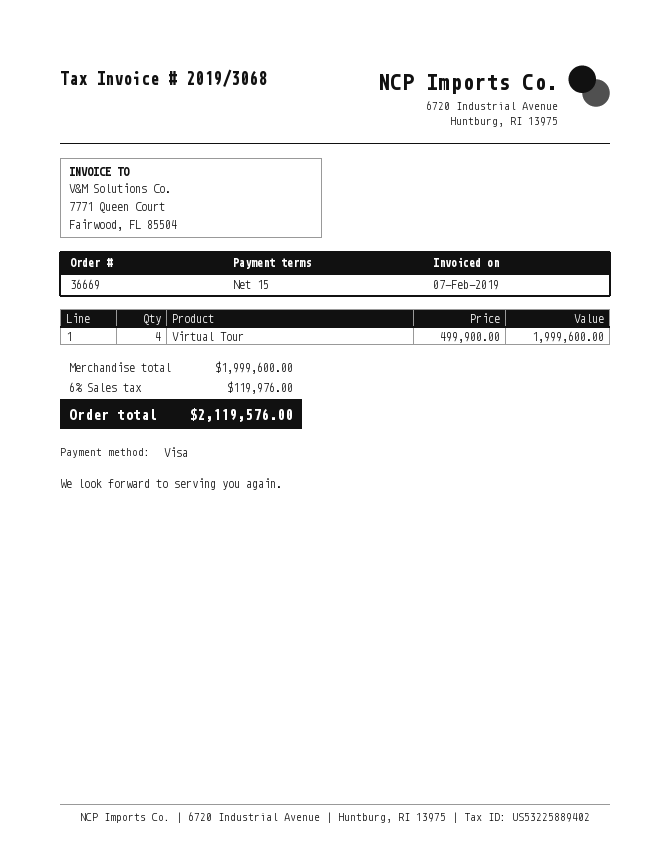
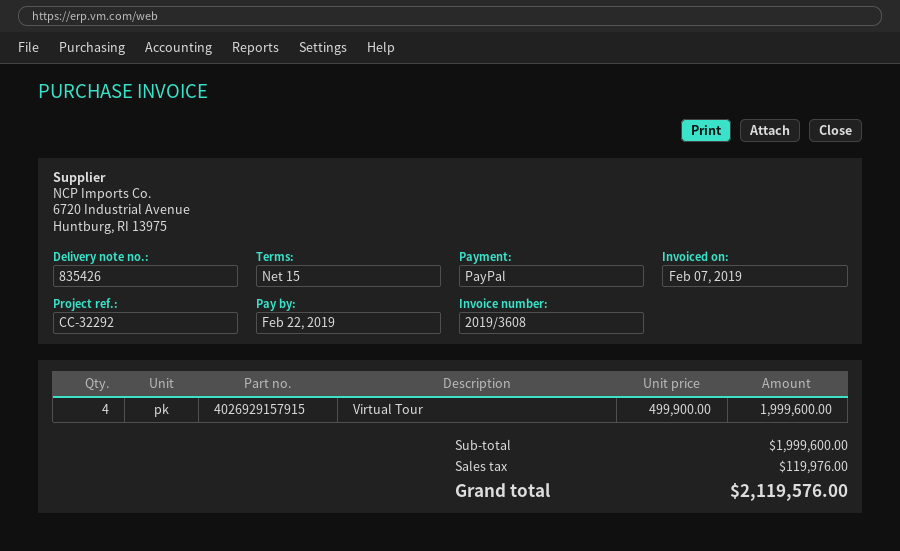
invoice number: 2019/3068 -> 2019/3608
payment method: Visa -> PayPal

